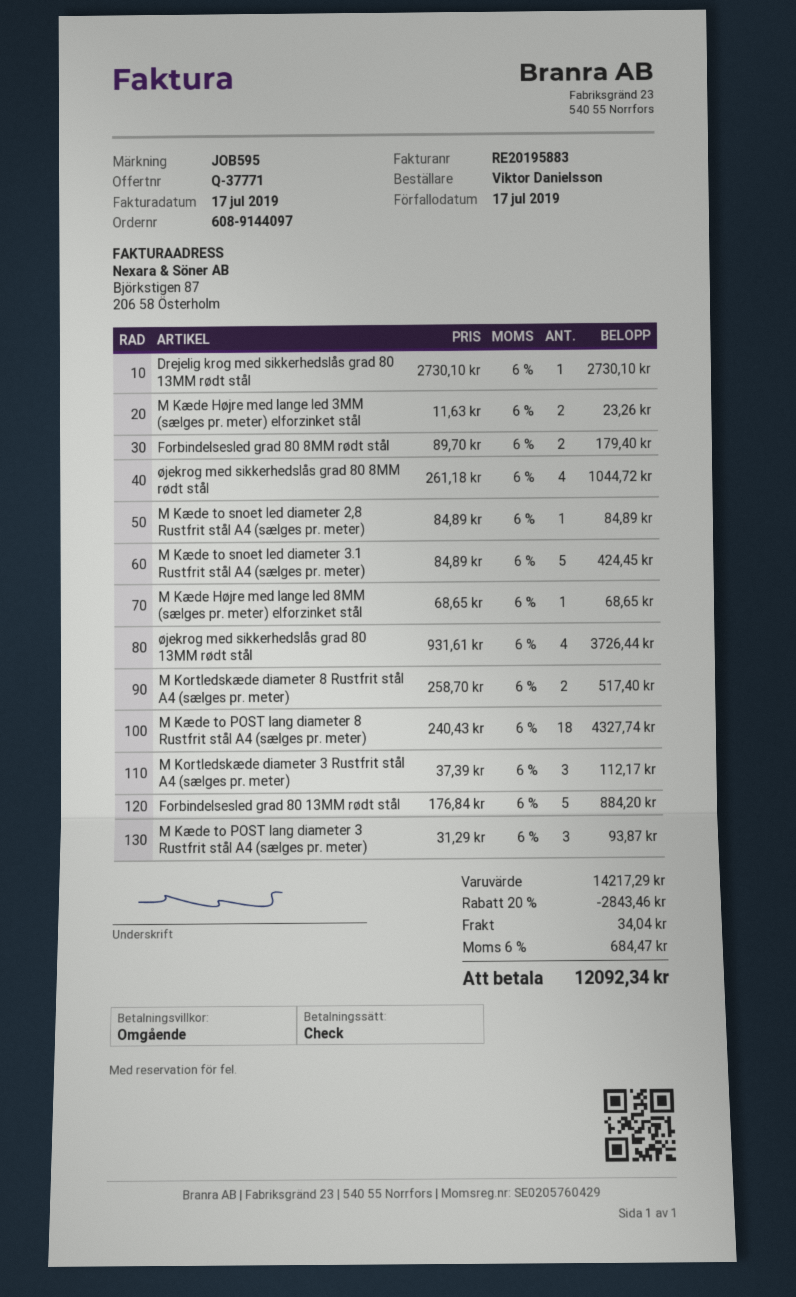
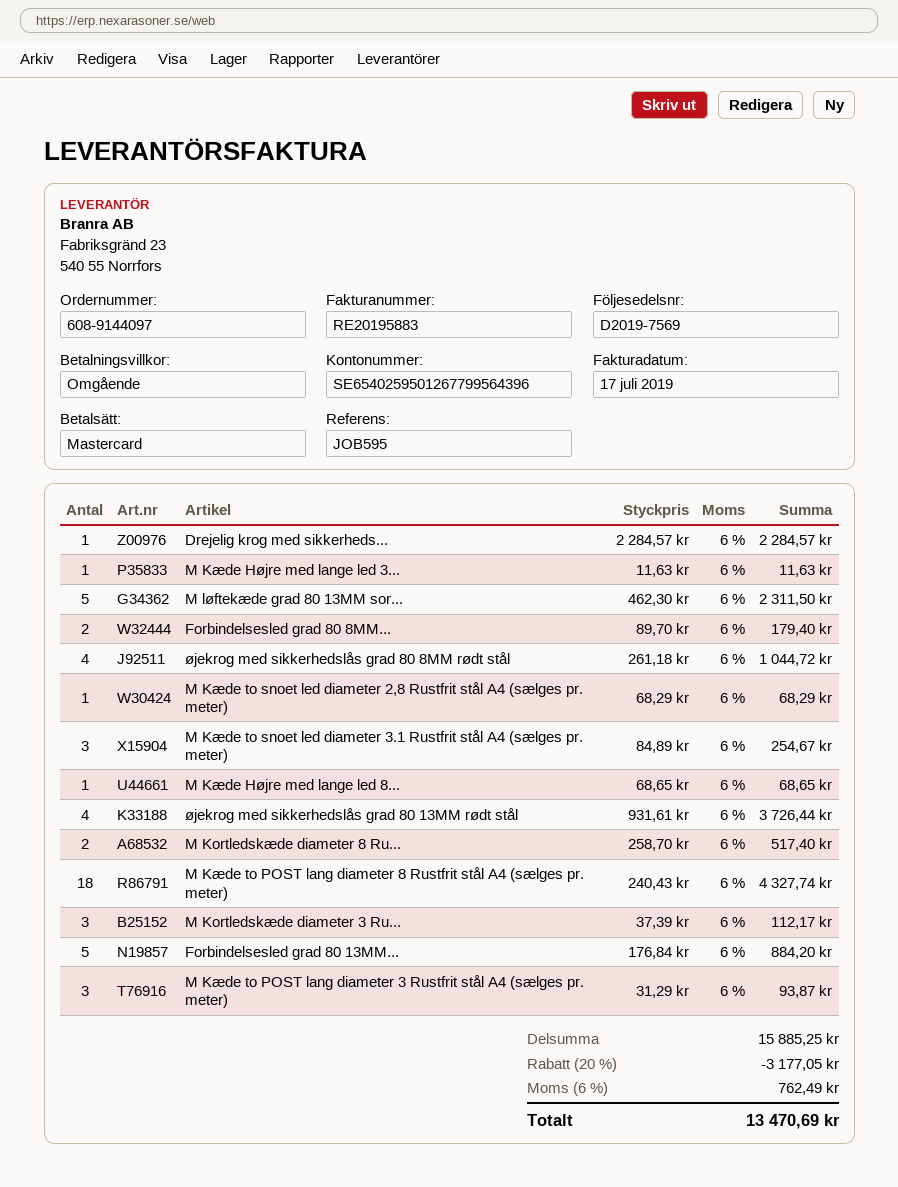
payment method: cheque -> Mastercard
Drejelig krog med sikkerhedslås grad 80 13MM rødt stål: 1 x 2730.10 = 2730.10 -> 1 x 2284.57 = 2284.57
M Kæde Højre med lange led 3MM (sælges pr. meter) elforzinket stål: 2 x 11.63 = 23.26 -> 1 x 11.63 = 11.63
M Kæde to snoet led diameter 2,8 Rustfrit stål A4 (sælges pr. meter): 1 x 84.89 = 84.89 -> 1 x 68.29 = 68.29
M Kæde to snoet led diameter 3.1 Rustfrit stål A4 (sælges pr. meter): 5 x 84.89 = 424.45 -> 3 x 84.89 = 254.67
M løftekæde grad 80 13MM sor...: none -> 5 x 462.30 = 2311.50
subtotal: 14217.29 -> 15885.25
discount: 20% = 2843.46 -> 20% = 3177.05
shipping: 34.04 -> none
tax: 6% = 684.47 -> 6% = 762.49
total: 12092.34 -> 13470.69

